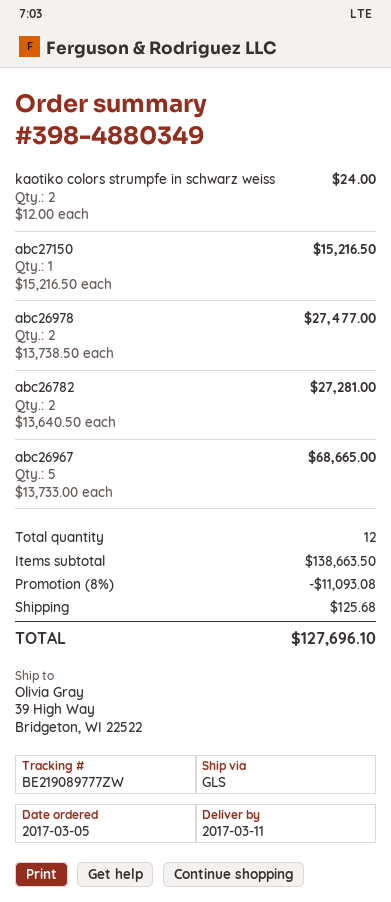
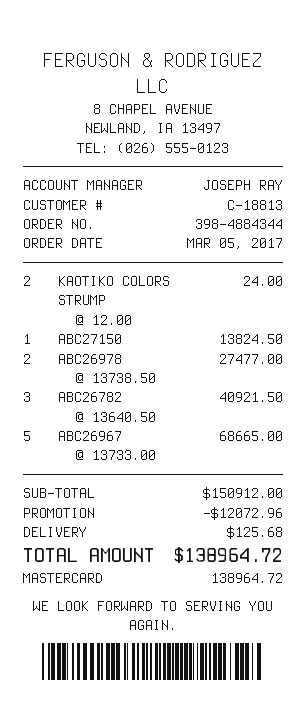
order number: 398-4880349 -> 398-4884344
abc27150: 1 x 15216.50 = 15216.50 -> 1 x 13824.50 = 13824.50
abc26782: 2 x 13640.50 = 27281.00 -> 3 x 13640.50 = 40921.50
subtotal: 138663.50 -> 150912.00
discount: 11093.08 -> 12072.96
total: 127696.10 -> 138964.72

